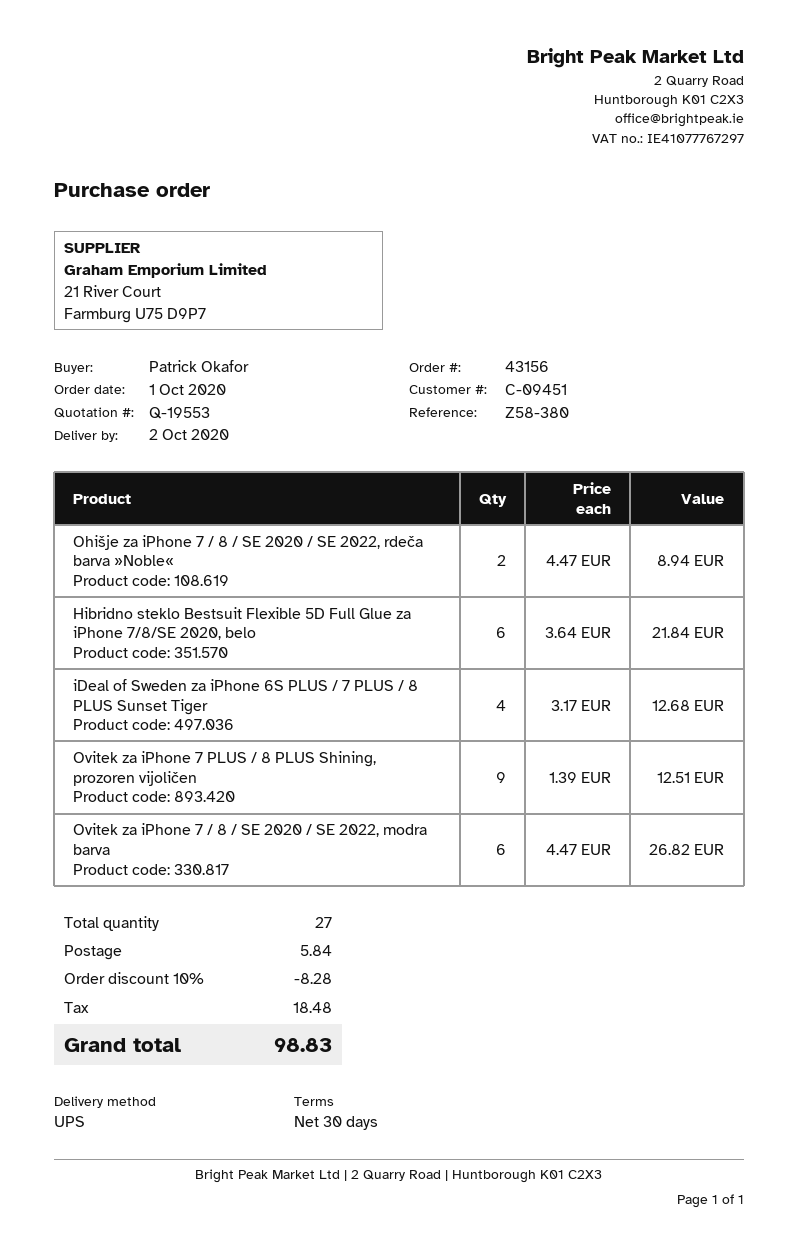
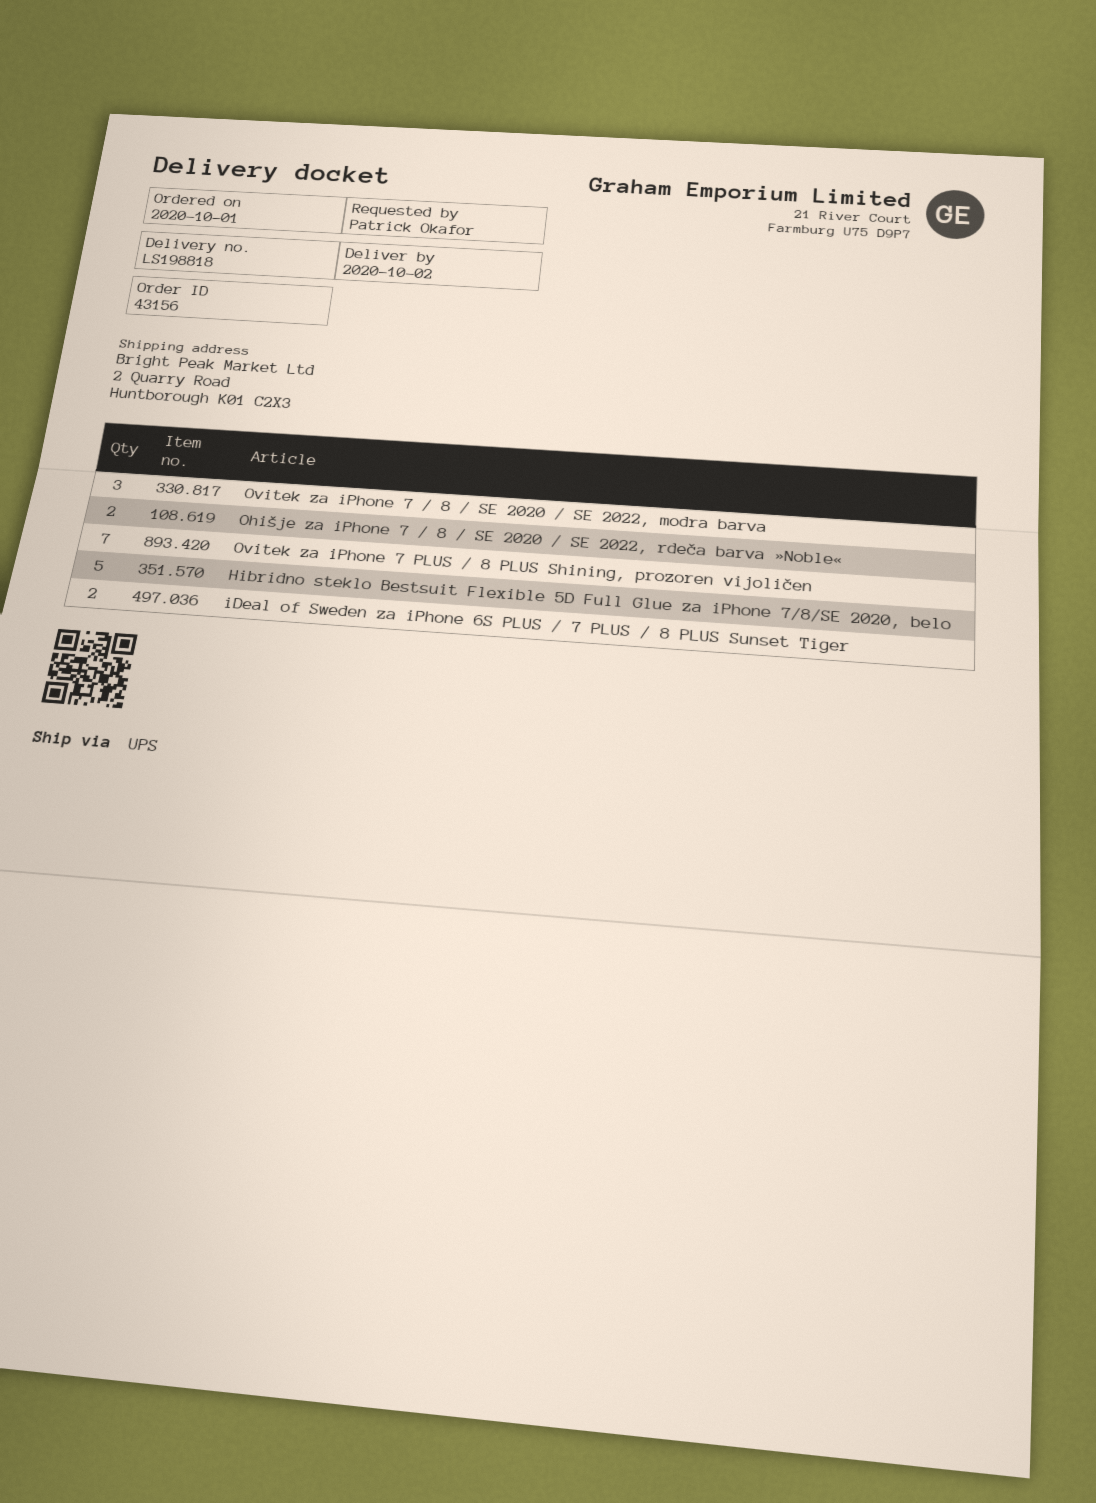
Hibridno steklo Bestsuit Flexible 5D Full Glue za iPhone 7/8/SE 2020, belo: 6 -> 5
iDeal of Sweden za iPhone 6S PLUS / 7 PLUS / 8 PLUS Sunset Tiger: 4 -> 2
Ovitek za iPhone 7 PLUS / 8 PLUS Shining, prozoren vijoličen: 9 -> 7
Ovitek za iPhone 7 / 8 / SE 2020 / SE 2022, modra barva: 6 -> 3

